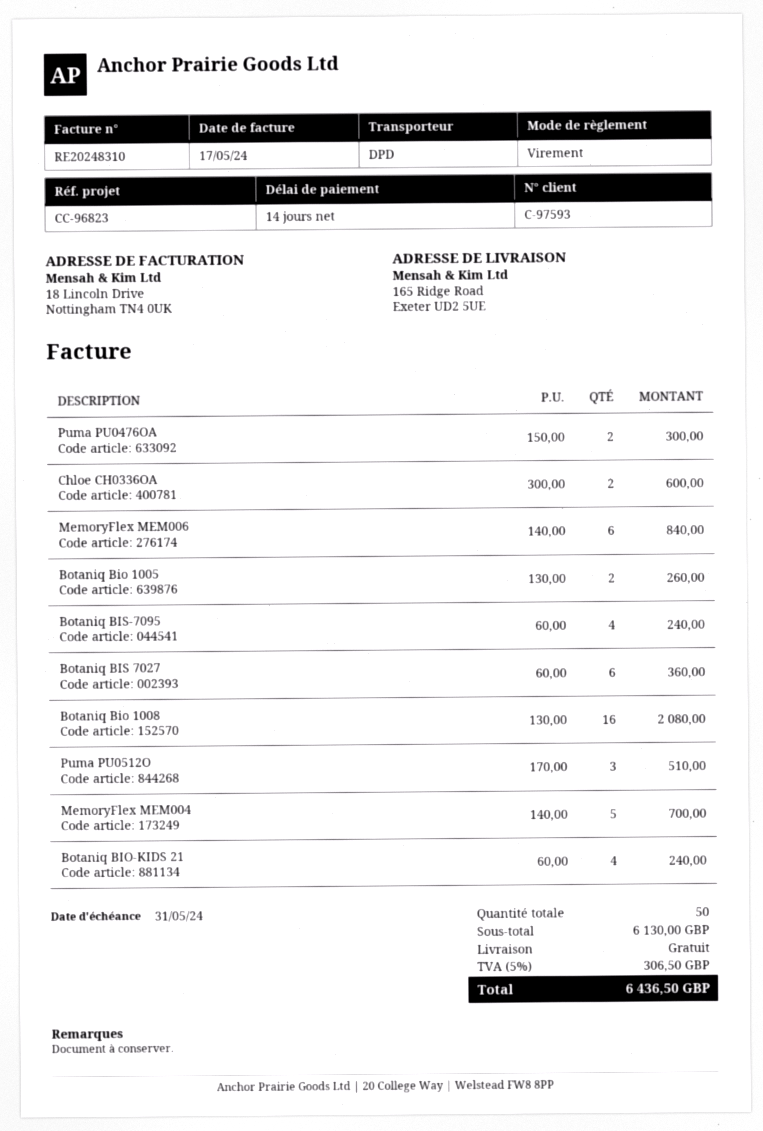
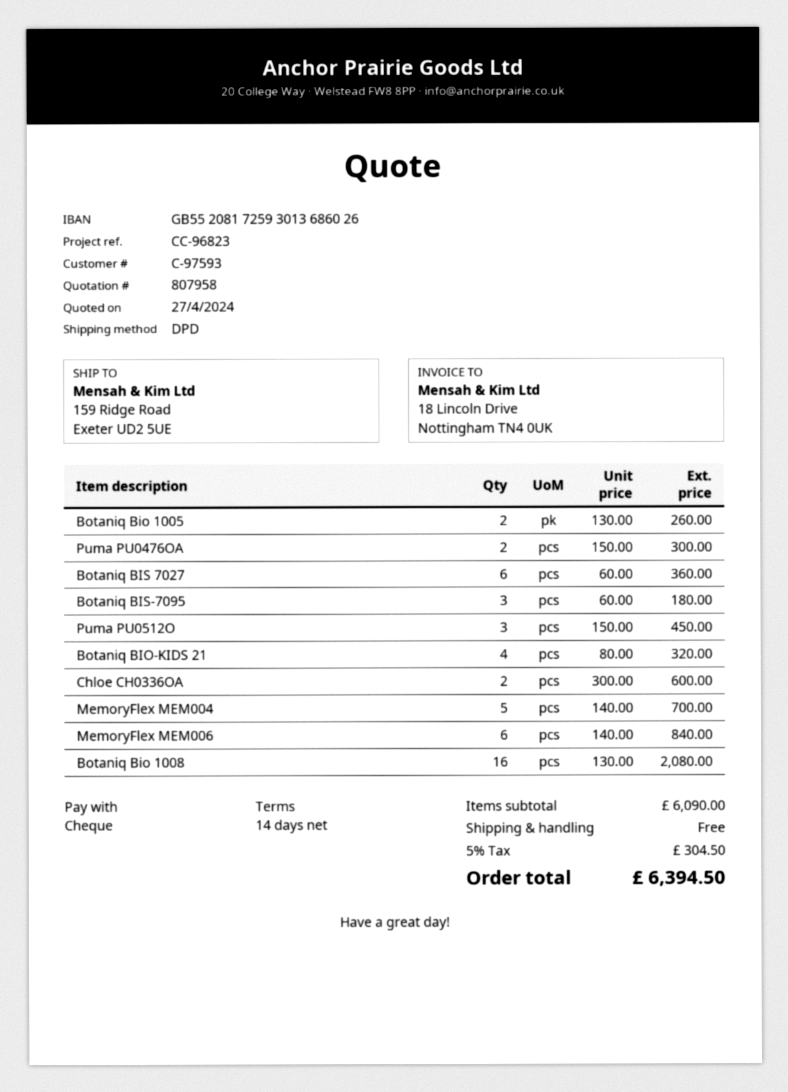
payment method: bank transfer -> cheque
ship to: 165 Ridge Road, Exeter UD2 5UE -> 159 Ridge Road, Exeter UD2 5UE
Botaniq BIS-7095: 4 x 60.00 = 240.00 -> 3 x 60.00 = 180.00
Puma PU0512O: 3 x 170.00 = 510.00 -> 3 x 150.00 = 450.00
Botaniq BIO-KIDS 21: 4 x 60.00 = 240.00 -> 4 x 80.00 = 320.00
subtotal: 6130.00 -> 6090.00
tax: 5% = 306.50 -> 5% = 304.50
total: 6436.50 -> 6394.50

